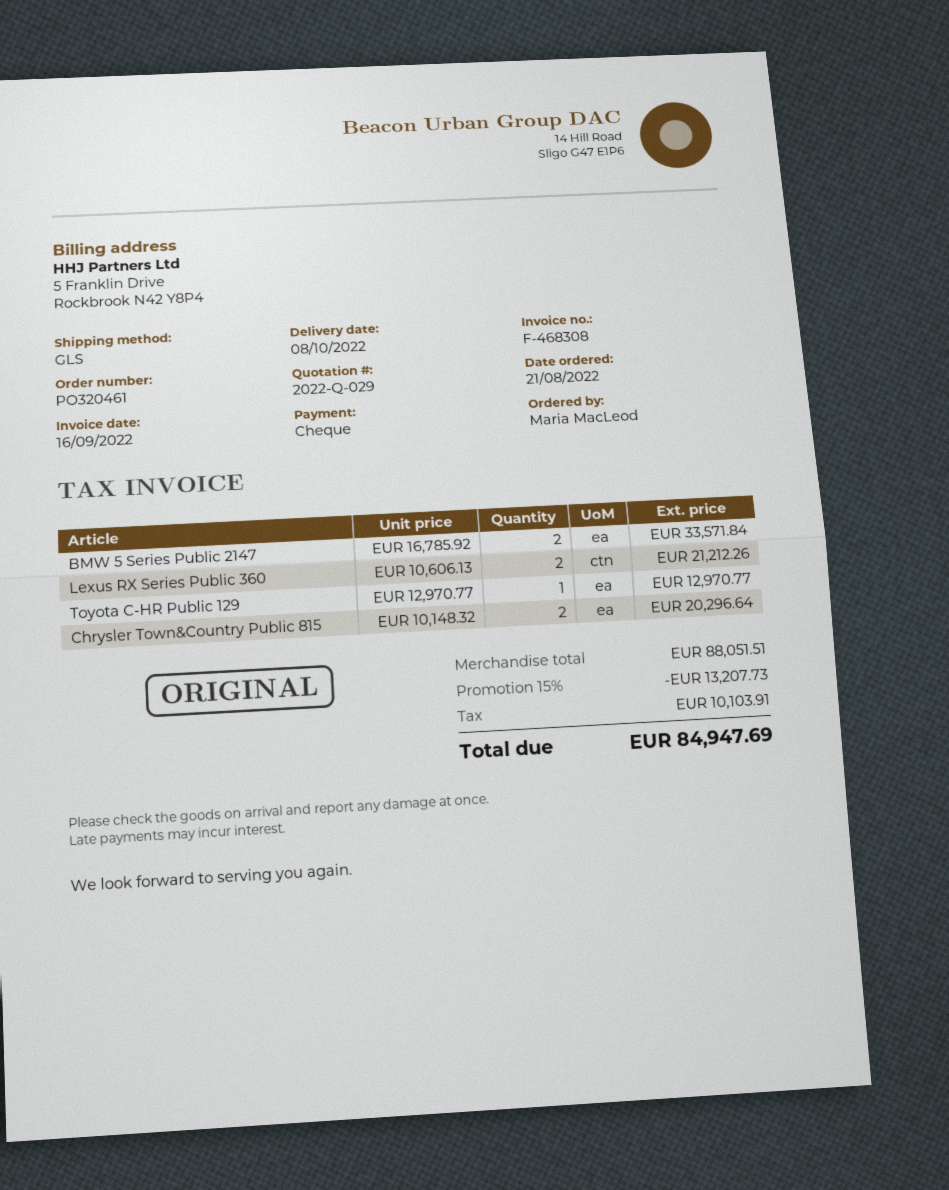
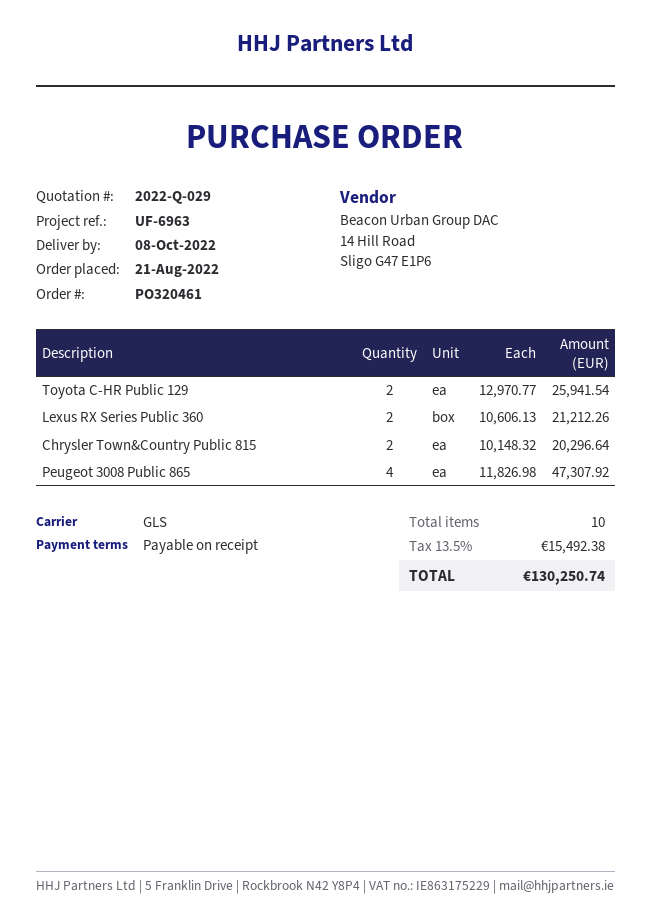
BMW 5 Series Public 2147: 2 x 16785.92 = 33571.84 -> none
Toyota C-HR Public 129: 1 x 12970.77 = 12970.77 -> 2 x 12970.77 = 25941.54
Peugeot 3008 Public 865: none -> 4 x 11826.98 = 47307.92
discount: 15% = 13207.73 -> none
tax: 10103.91 -> 15492.38
total: 84947.69 -> 130250.74

